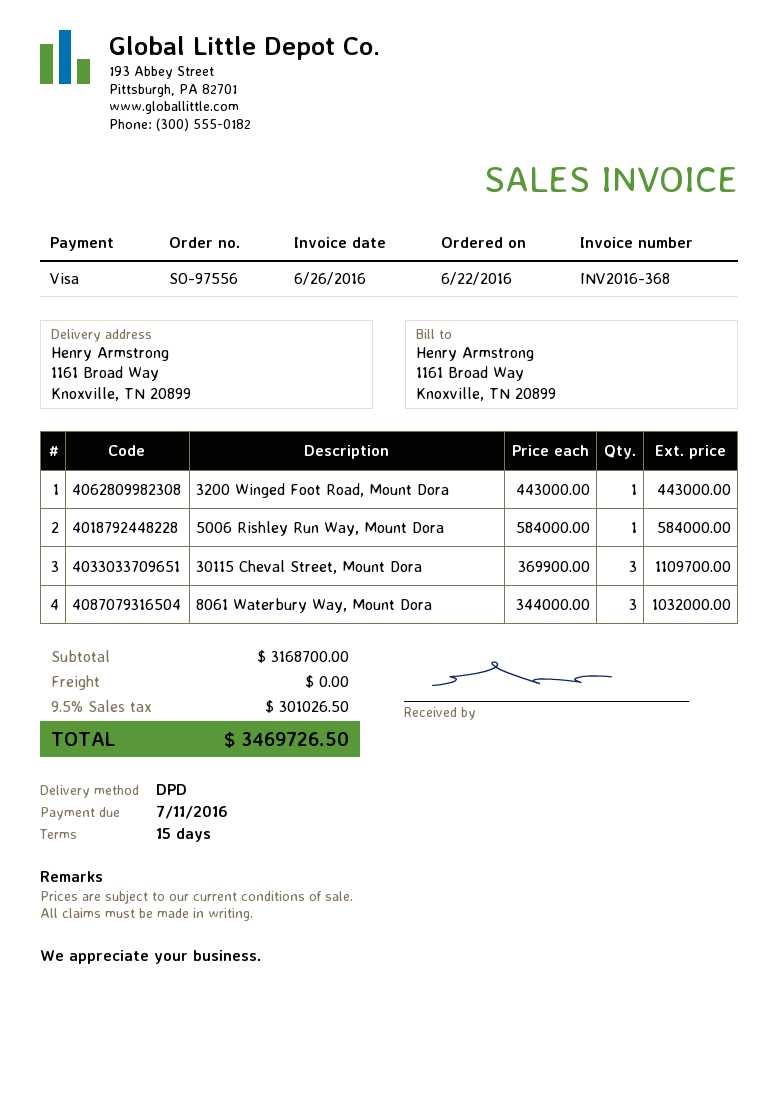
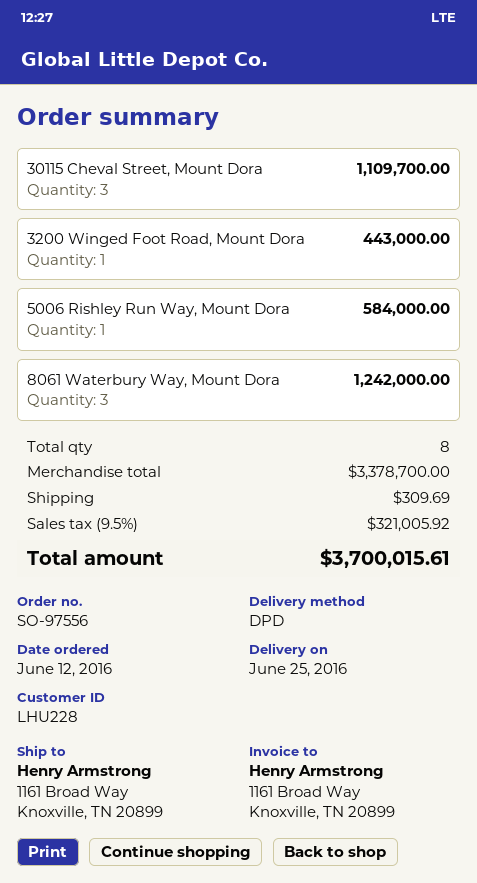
order date: 2016-06-22 -> 2016-06-12
8061 Waterbury Way, Mount Dora: 3 for 1032000.00 -> 3 for 1242000.00
subtotal: 3168700.00 -> 3378700.00
shipping: 0.00 -> 309.69
tax: 9.5% = 301026.50 -> 9.5% = 321005.92
total: 3469726.50 -> 3700015.61

